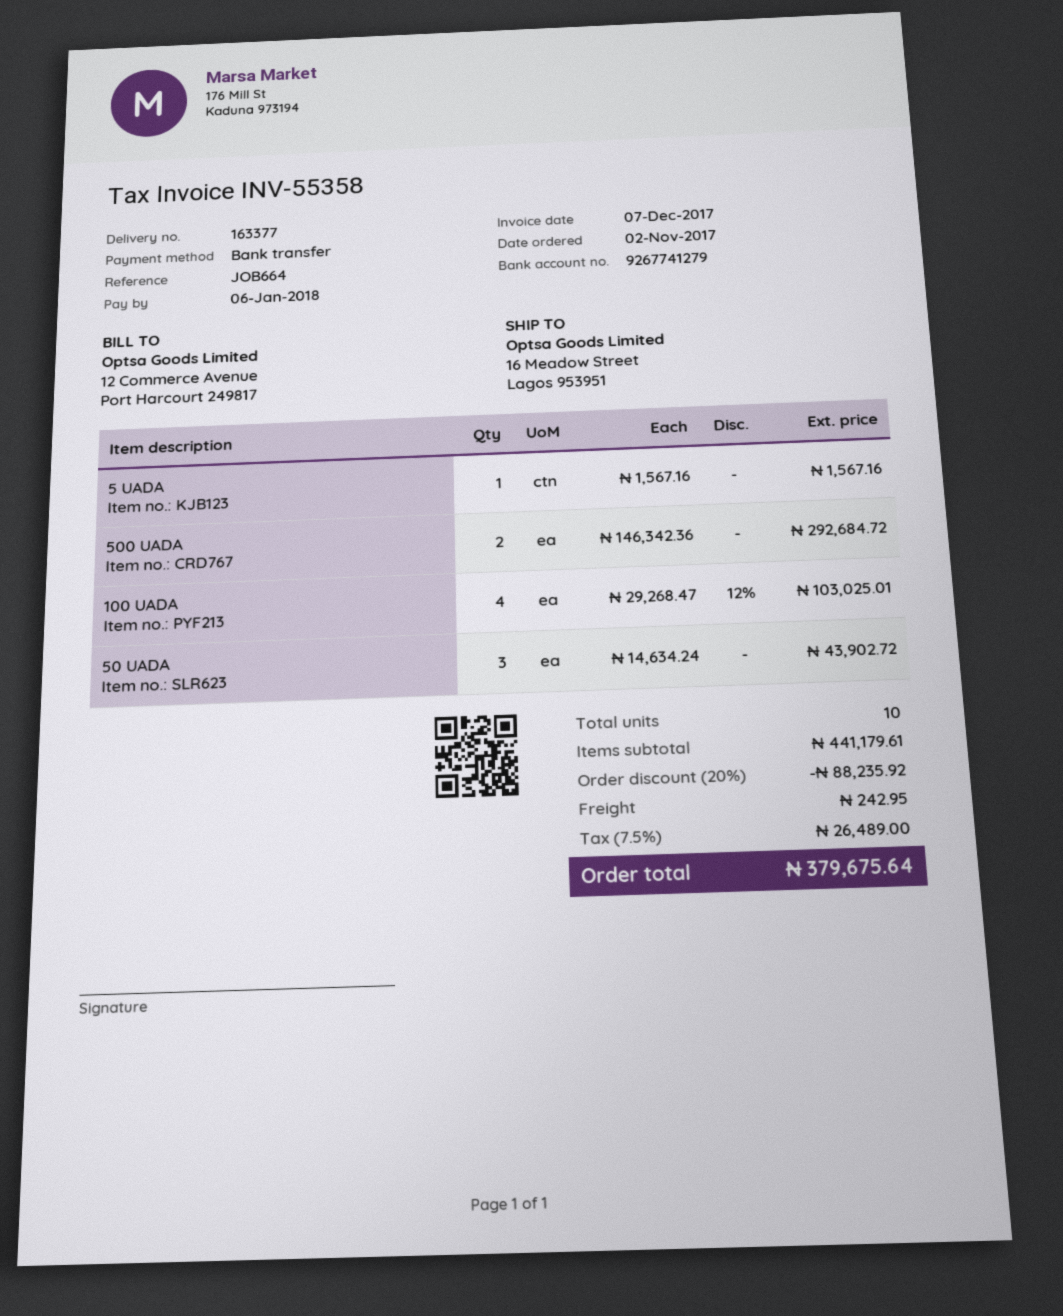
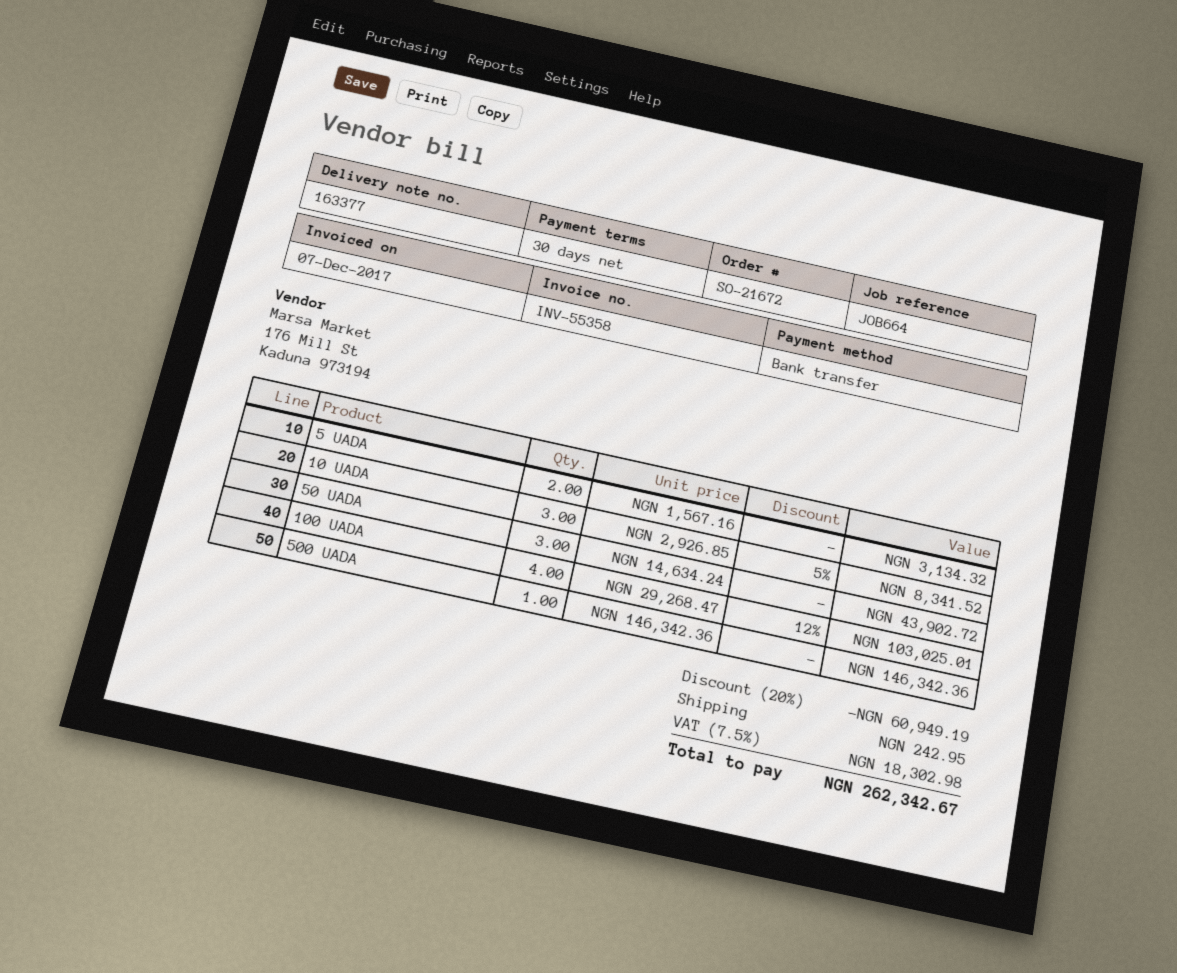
5 UADA: 1 x 1567.16 = 1567.16 -> 2 x 1567.16 = 3134.32
500 UADA: 2 x 146342.36 = 292684.72 -> 1 x 146342.36 = 146342.36
10 UADA: none -> 3 x 2926.85 - 5% = 8341.52
discount: 20% = 88235.92 -> 20% = 60949.19
tax: 7.5% = 26489.00 -> 7.5% = 18302.98
total: 379675.64 -> 262342.67

